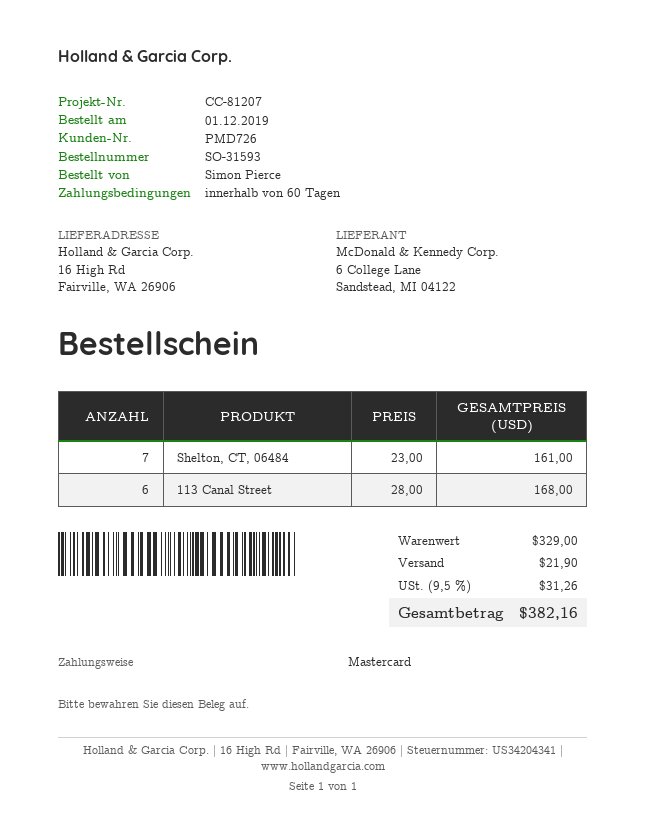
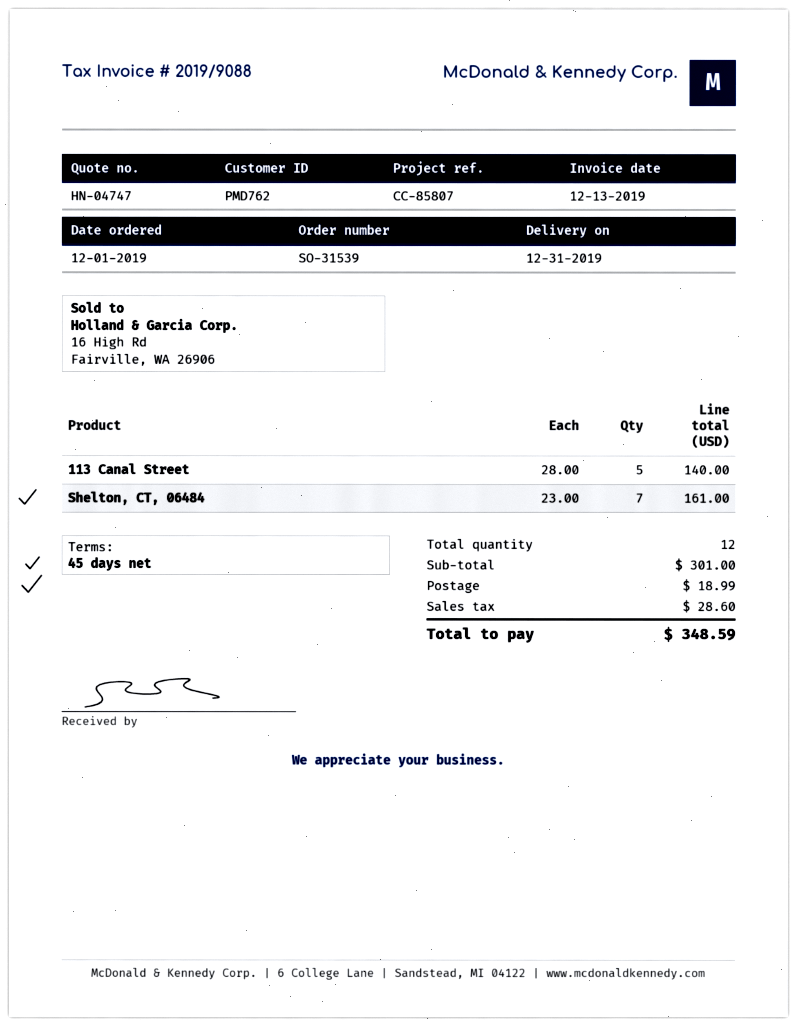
order number: SO-31593 -> SO-31539
payment terms: 60 days -> 45 days
customer number: PMD726 -> PMD762
reference: CC-81207 -> CC-85807
113 Canal Street: 6 x 28.00 = 168.00 -> 5 x 28.00 = 140.00
subtotal: 329.00 -> 301.00
shipping: 21.90 -> 18.99
tax: 31.26 -> 28.60
total: 382.16 -> 348.59

